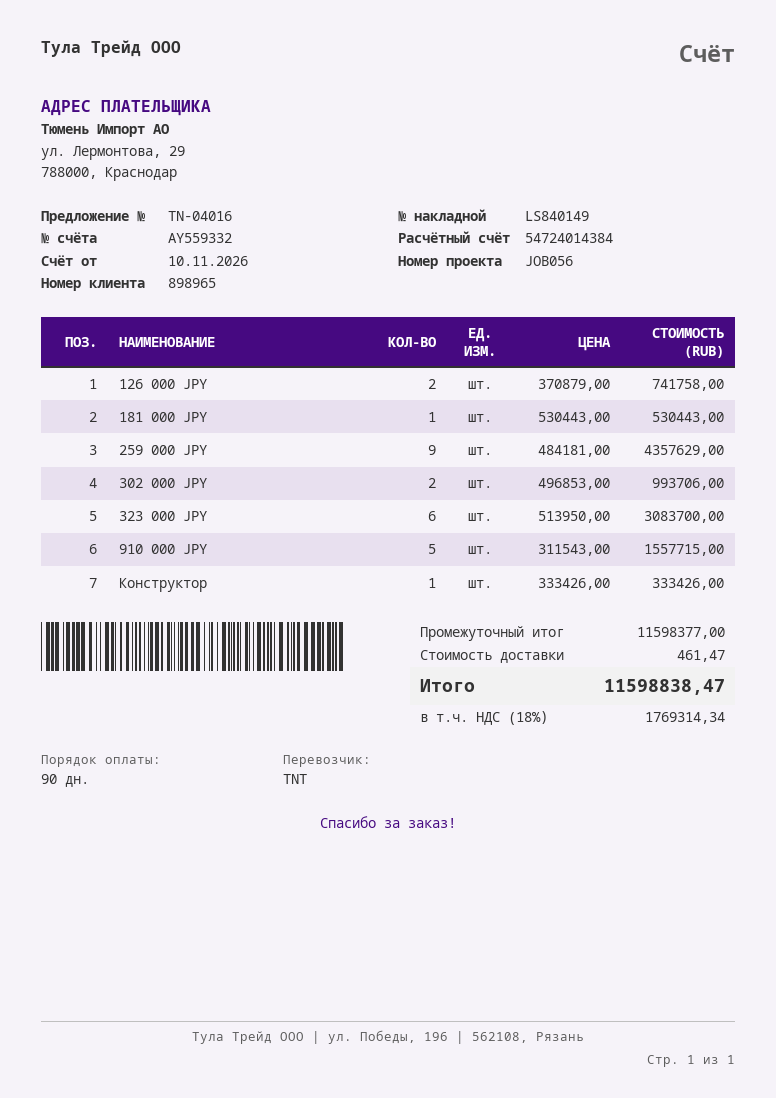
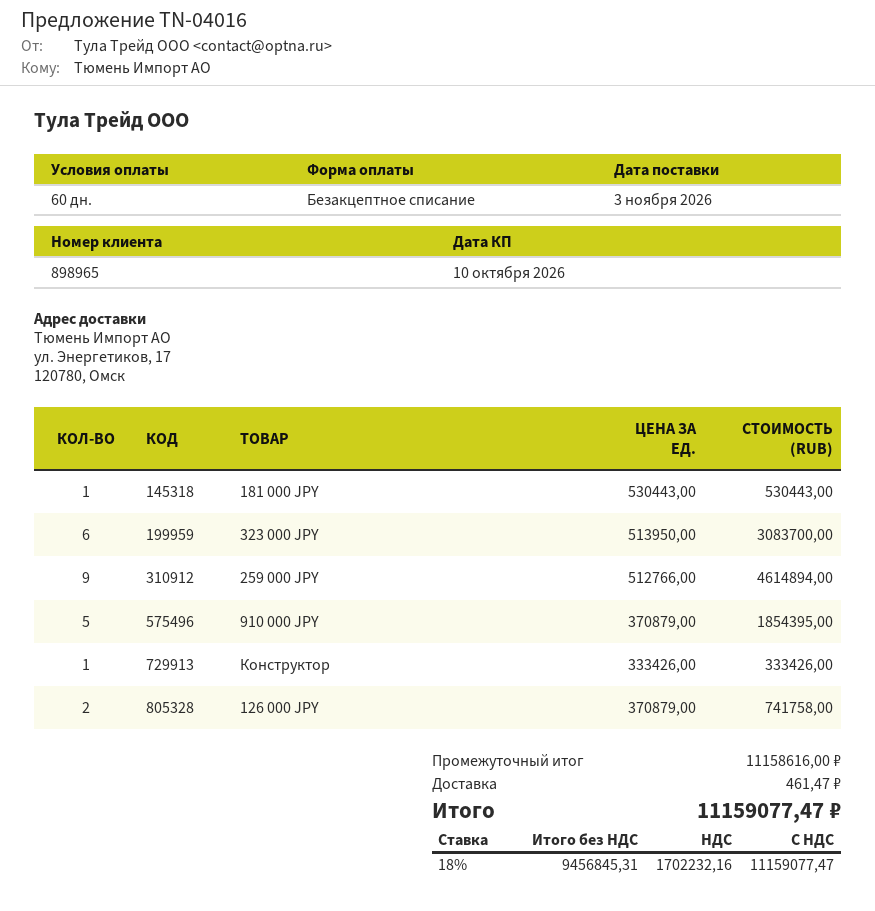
payment terms: 90 days -> 60 days
259 000 JPY: 9 x 484181.00 = 4357629.00 -> 9 x 512766.00 = 4614894.00
302 000 JPY: 2 x 496853.00 = 993706.00 -> none
910 000 JPY: 5 x 311543.00 = 1557715.00 -> 5 x 370879.00 = 1854395.00
subtotal: 11598377.00 -> 11158616.00
tax: 18% = 1769314.34 -> 18% = 1702232.16
total: 11598838.47 -> 11159077.47

